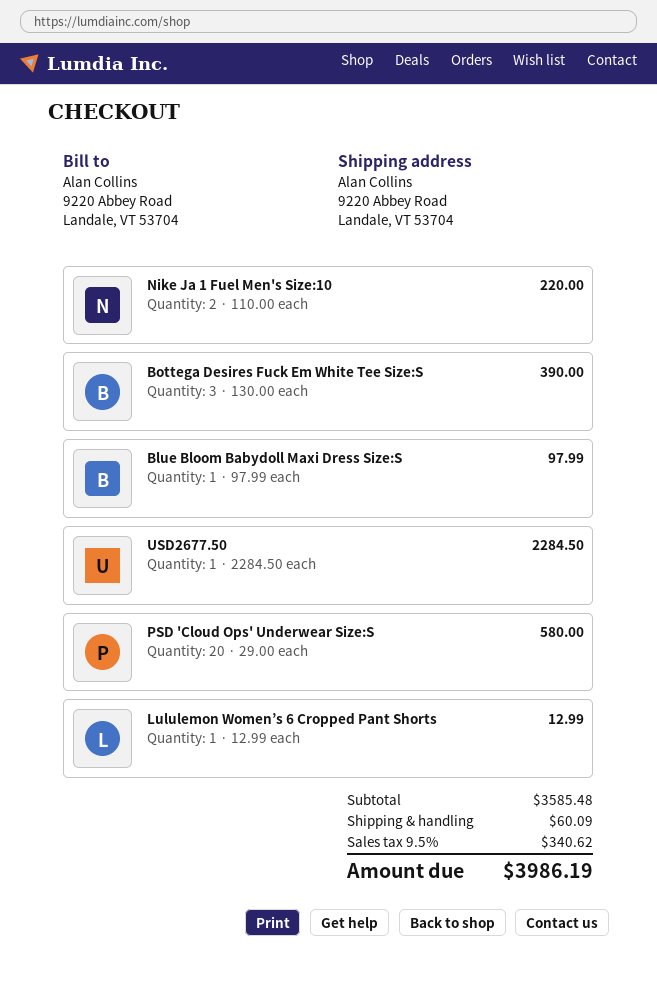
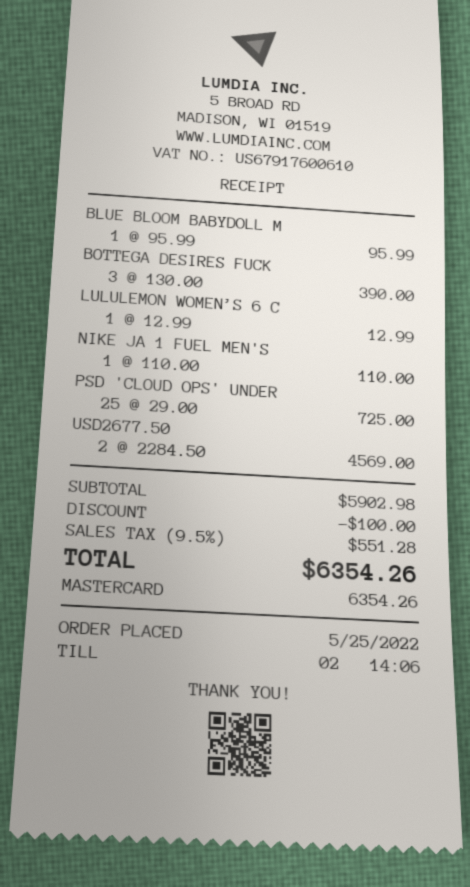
Nike Ja 1 Fuel Men's Size:10: 2 x 110.00 = 220.00 -> 1 x 110.00 = 110.00
Blue Bloom Babydoll Maxi Dress Size:S: 1 x 97.99 = 97.99 -> 1 x 95.99 = 95.99
USD2677.50: 1 x 2284.50 = 2284.50 -> 2 x 2284.50 = 4569.00
PSD 'Cloud Ops' Underwear Size:S: 20 x 29.00 = 580.00 -> 25 x 29.00 = 725.00
subtotal: 3585.48 -> 5902.98
discount: none -> 100.00
shipping: 60.09 -> none
tax: 9.5% = 340.62 -> 9.5% = 551.28
total: 3986.19 -> 6354.26

